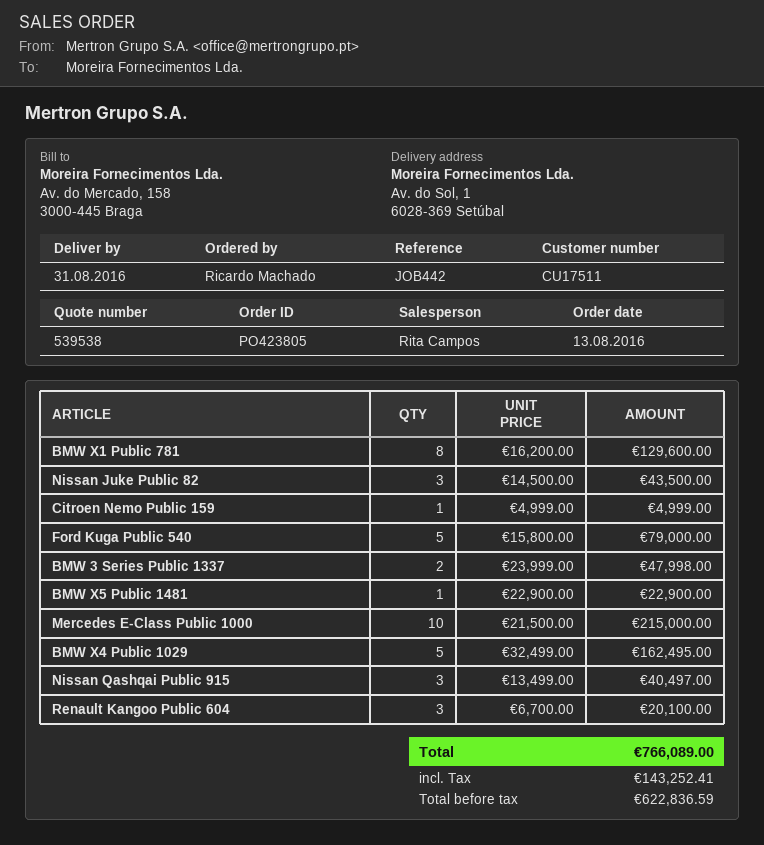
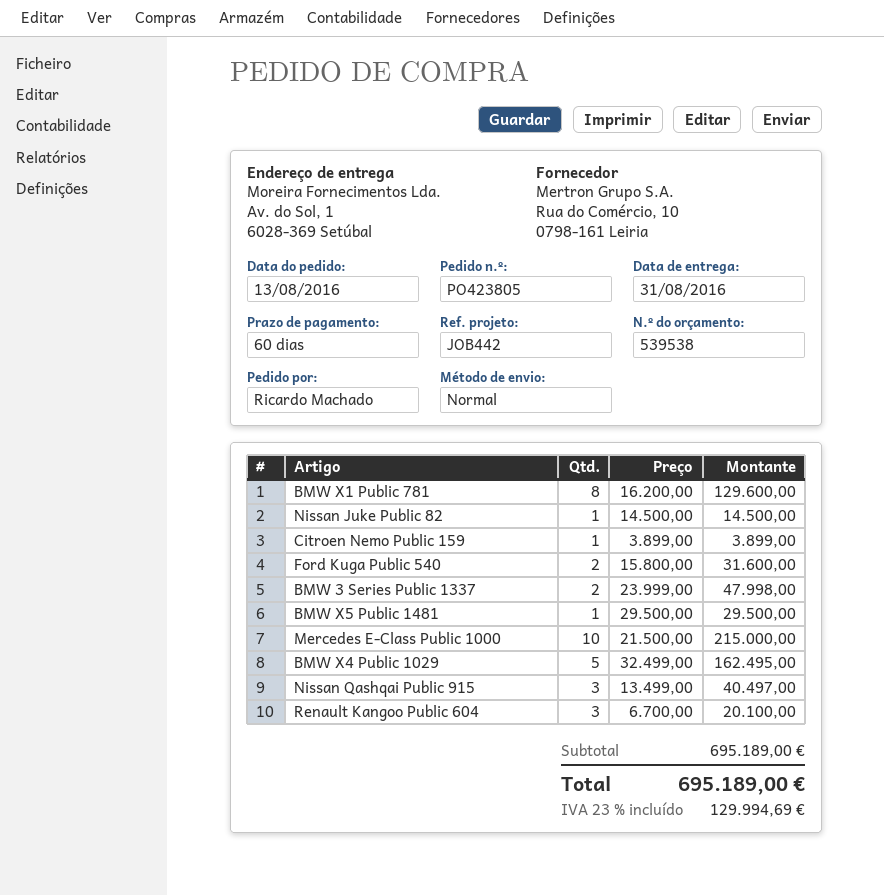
Nissan Juke Public 82: 3 x 14500.00 = 43500.00 -> 1 x 14500.00 = 14500.00
Citroen Nemo Public 159: 1 x 4999.00 = 4999.00 -> 1 x 3899.00 = 3899.00
Ford Kuga Public 540: 5 x 15800.00 = 79000.00 -> 2 x 15800.00 = 31600.00
BMW X5 Public 1481: 1 x 22900.00 = 22900.00 -> 1 x 29500.00 = 29500.00
tax: 143252.41 -> 129994.69
total: 766089.00 -> 695189.00

